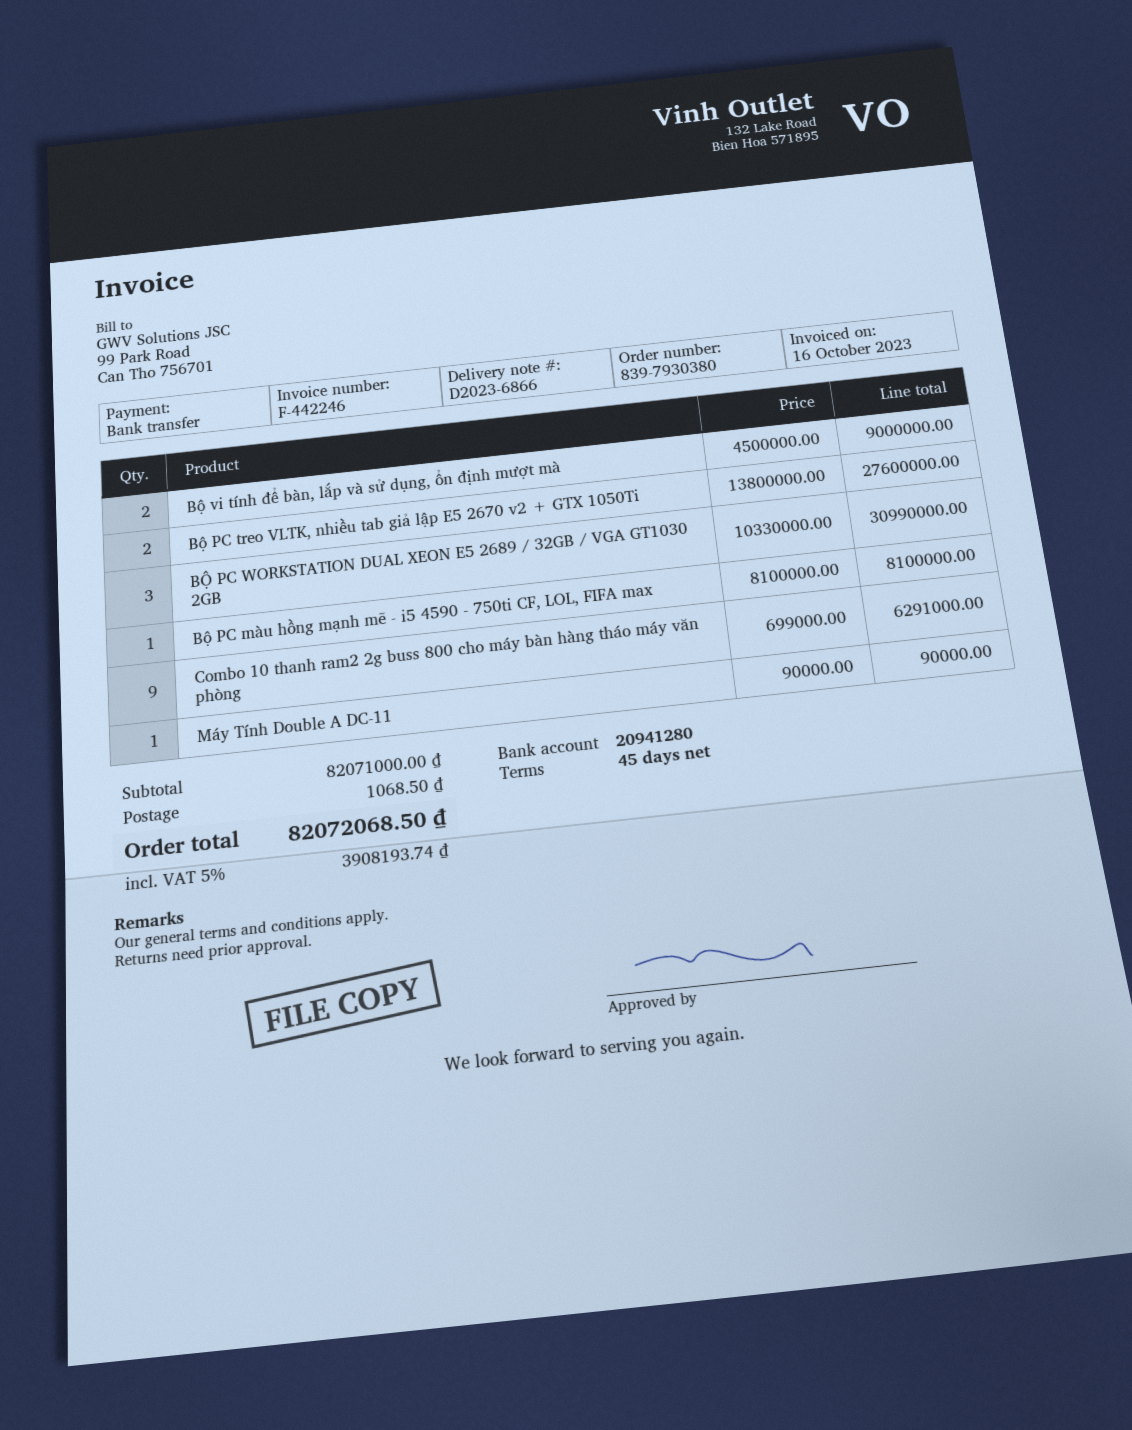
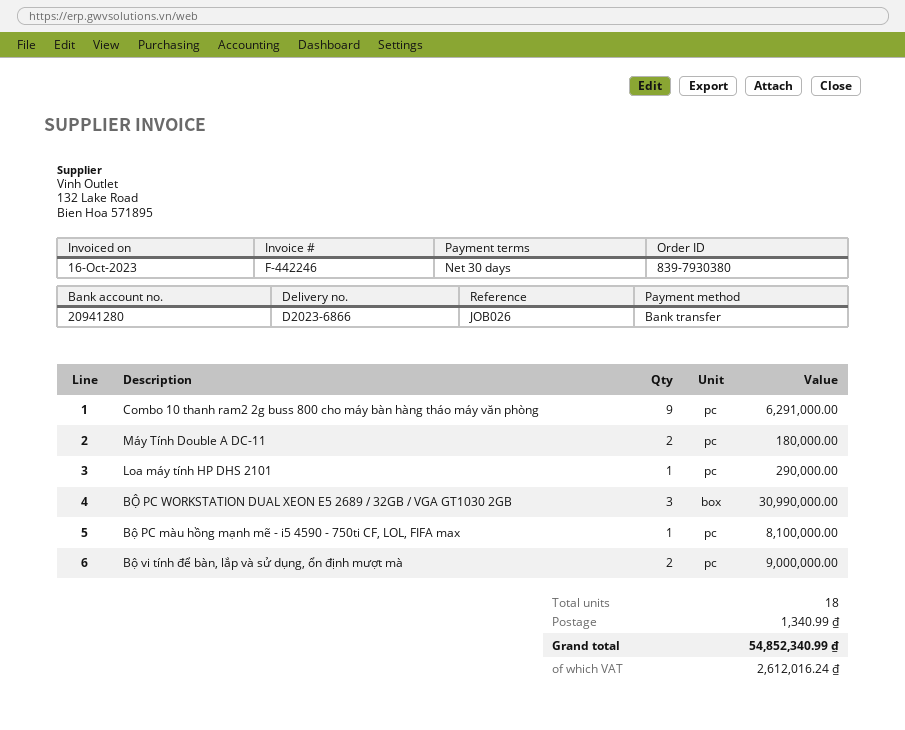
payment terms: 45 days -> 30 days
Bộ PC treo VLTK, nhiều tab giả lập E5 2670 v2 + GTX 1050Ti: 2 for 27600000.00 -> none
Máy Tính Double A DC-11: 1 for 90000.00 -> 2 for 180000.00
Loa máy tính HP DHS 2101: none -> 1 for 290000.00
shipping: 1068.50 -> 1340.99
tax: 3908193.74 -> 2612016.24
total: 82072068.50 -> 54852340.99

